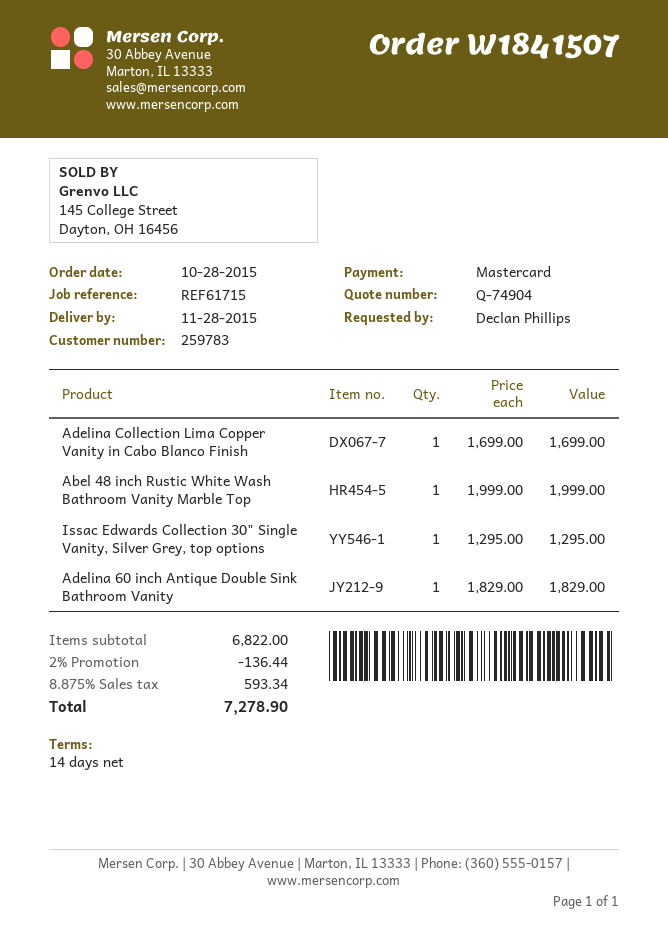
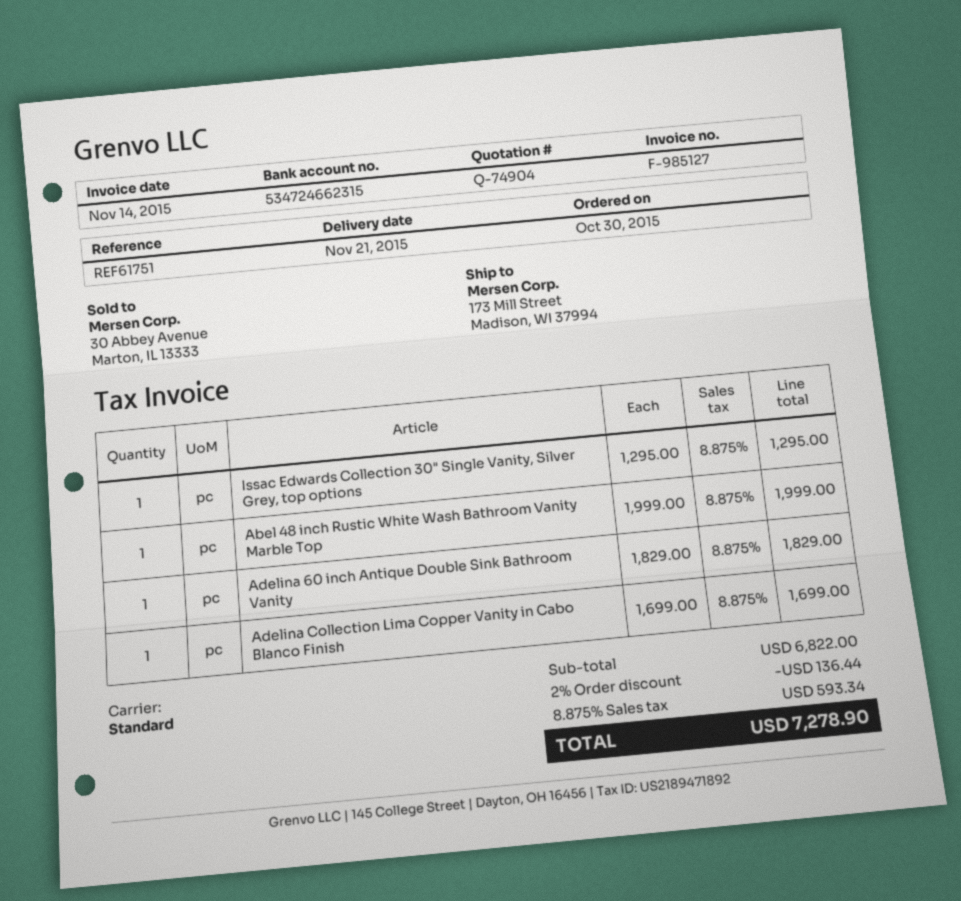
order date: 2015-10-28 -> 2015-10-30
delivery date: 2015-11-28 -> 2015-11-21
reference: REF61715 -> REF61751

